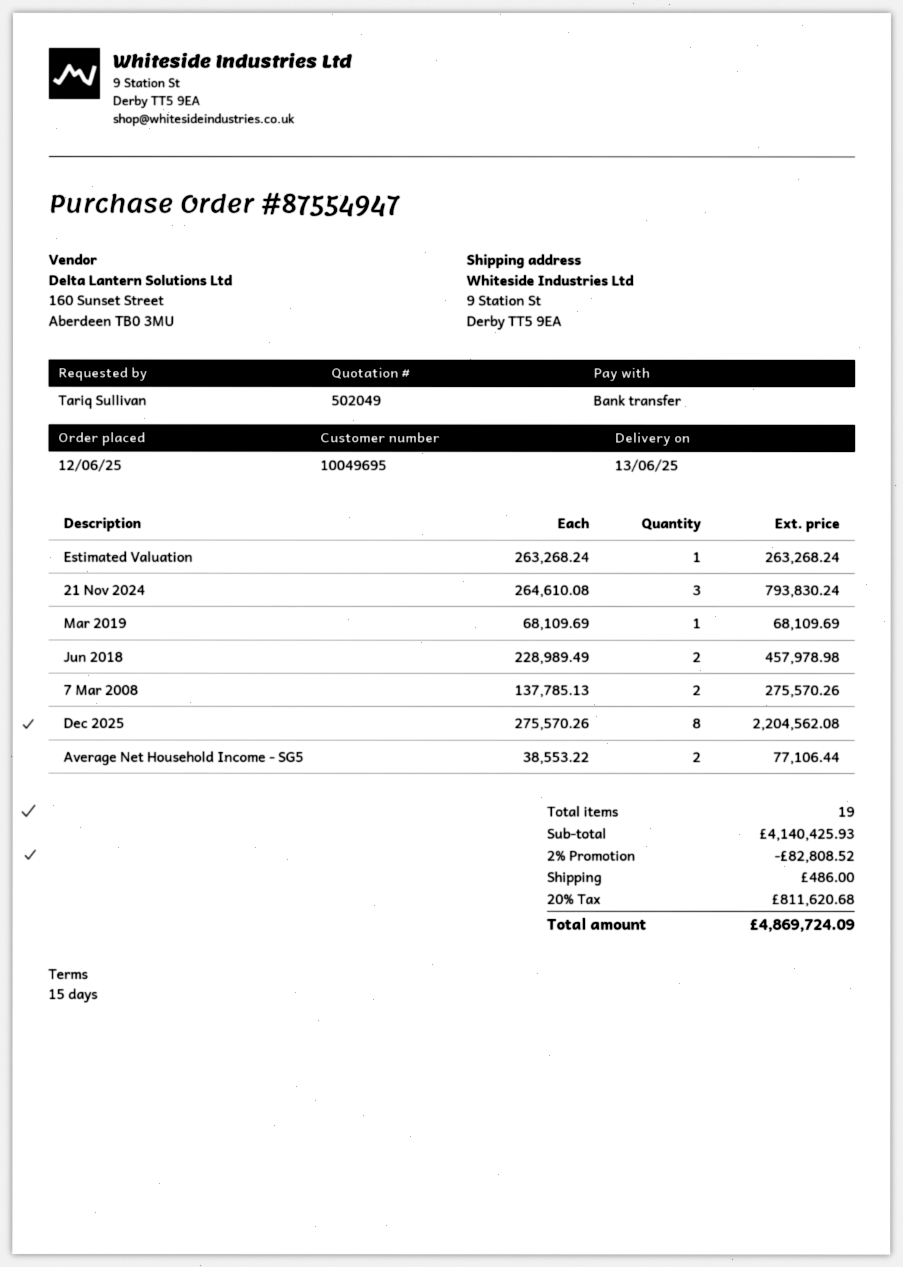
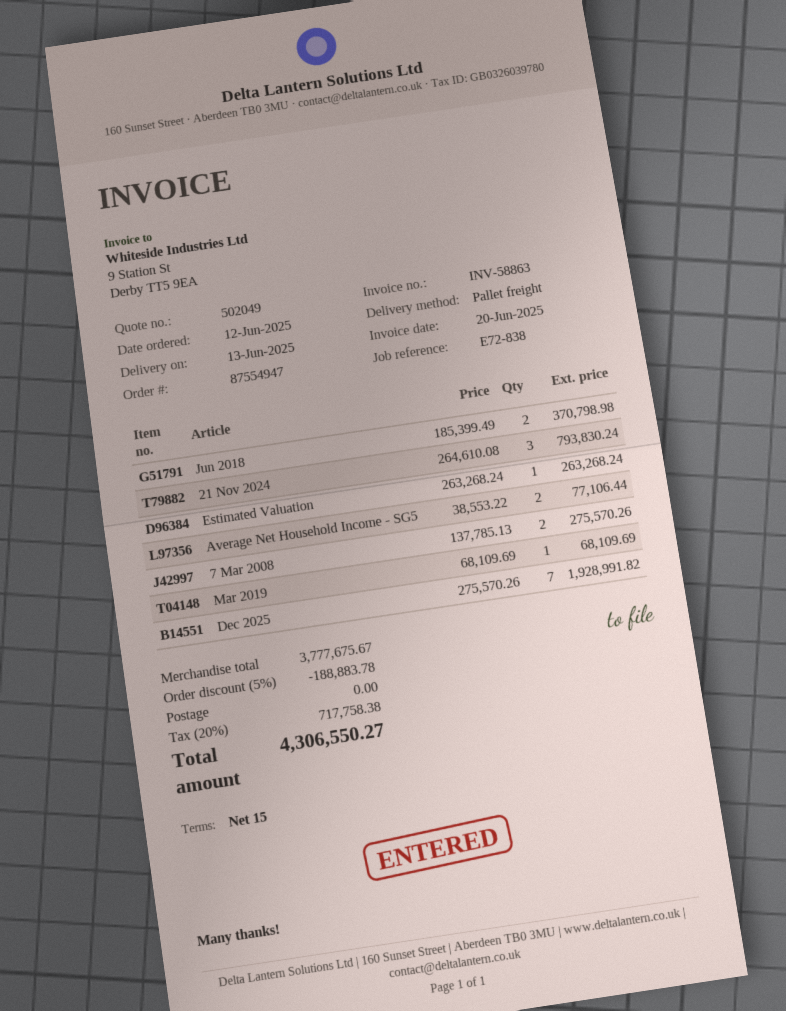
Jun 2018: 2 x 228989.49 = 457978.98 -> 2 x 185399.49 = 370798.98
Dec 2025: 8 x 275570.26 = 2204562.08 -> 7 x 275570.26 = 1928991.82
subtotal: 4140425.93 -> 3777675.67
discount: 2% = 82808.52 -> 5% = 188883.78
shipping: 486.00 -> 0.00
tax: 20% = 811620.68 -> 20% = 717758.38
total: 4869724.09 -> 4306550.27

